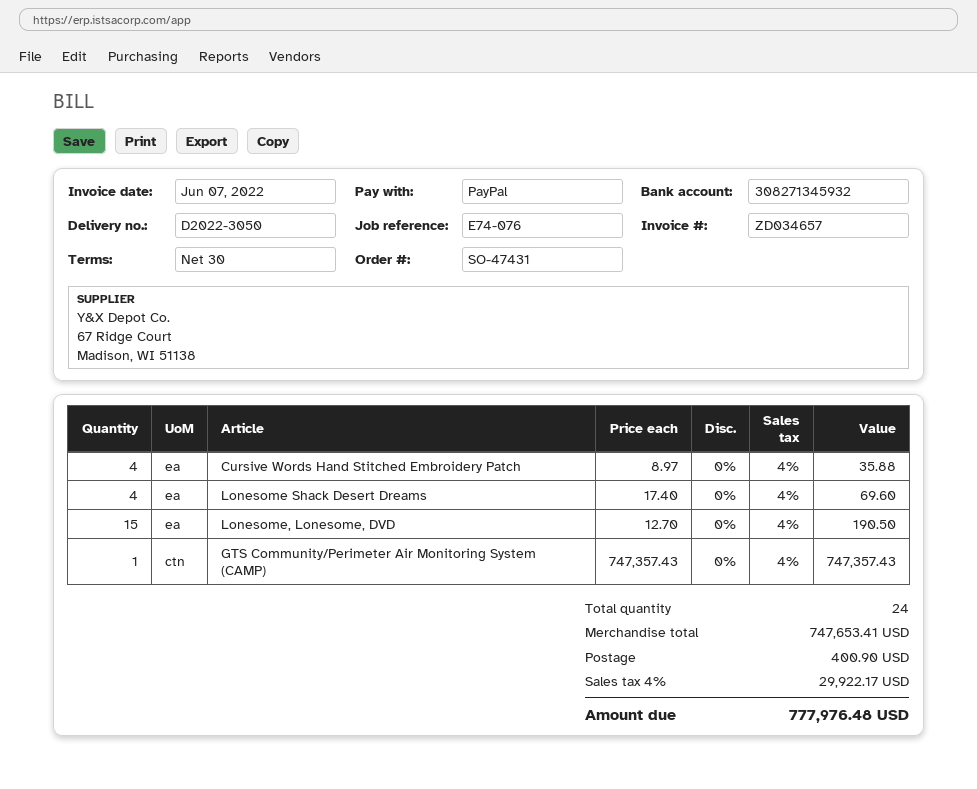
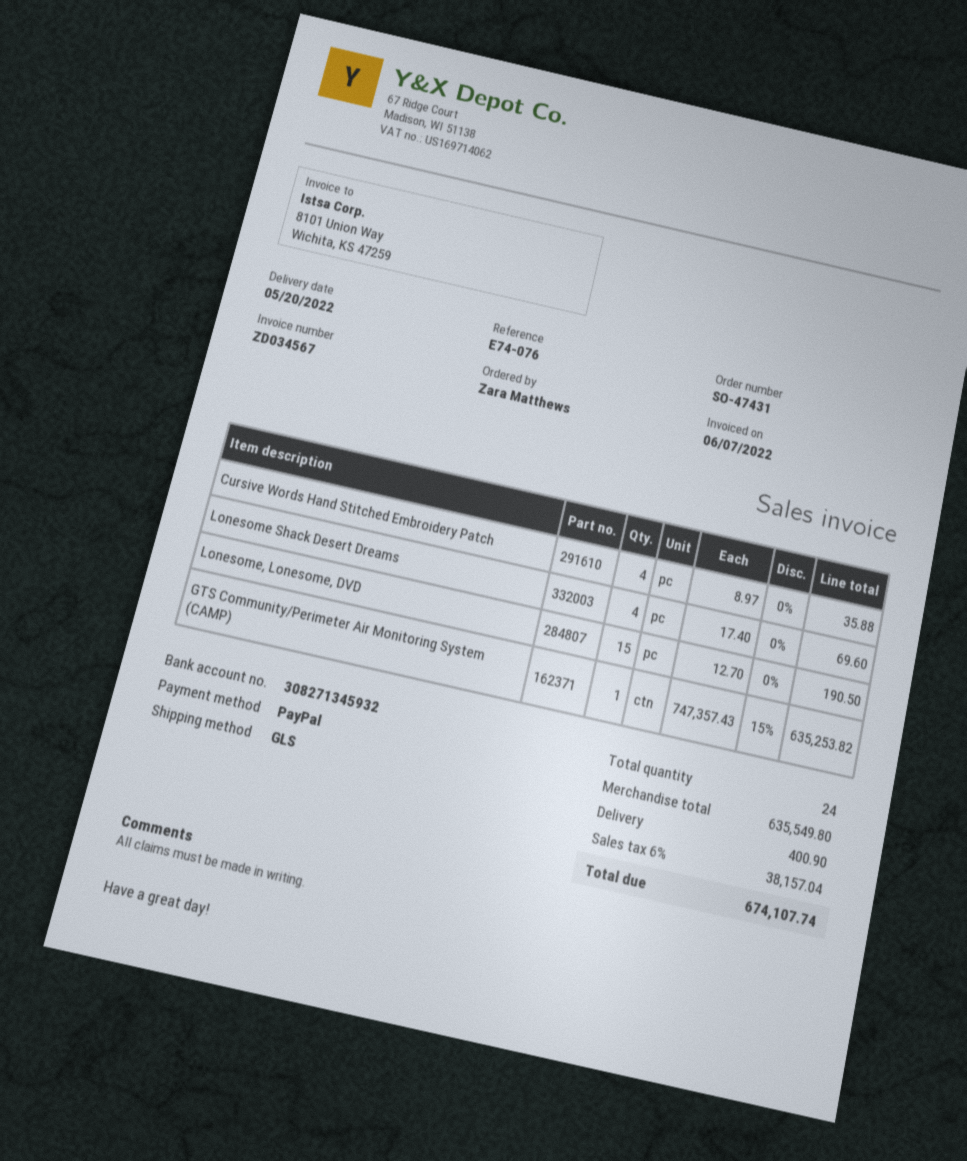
invoice number: ZD034657 -> ZD034567
GTS Community/Perimeter Air Monitoring System (CAMP): 1 x 747357.43 = 747357.43 -> 1 x 747357.43 - 15% = 635253.82
subtotal: 747653.41 -> 635549.80
tax: 4% = 29922.17 -> 6% = 38157.04
total: 777976.48 -> 674107.74

